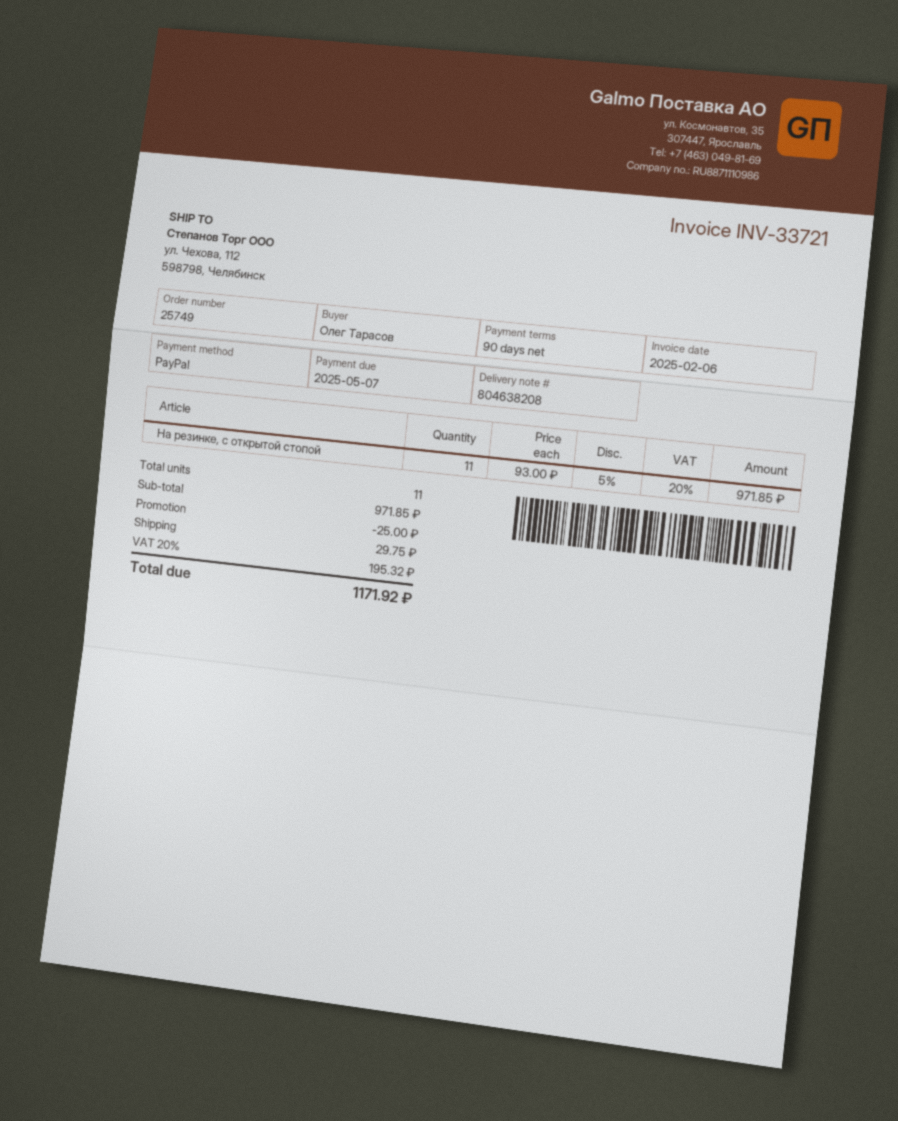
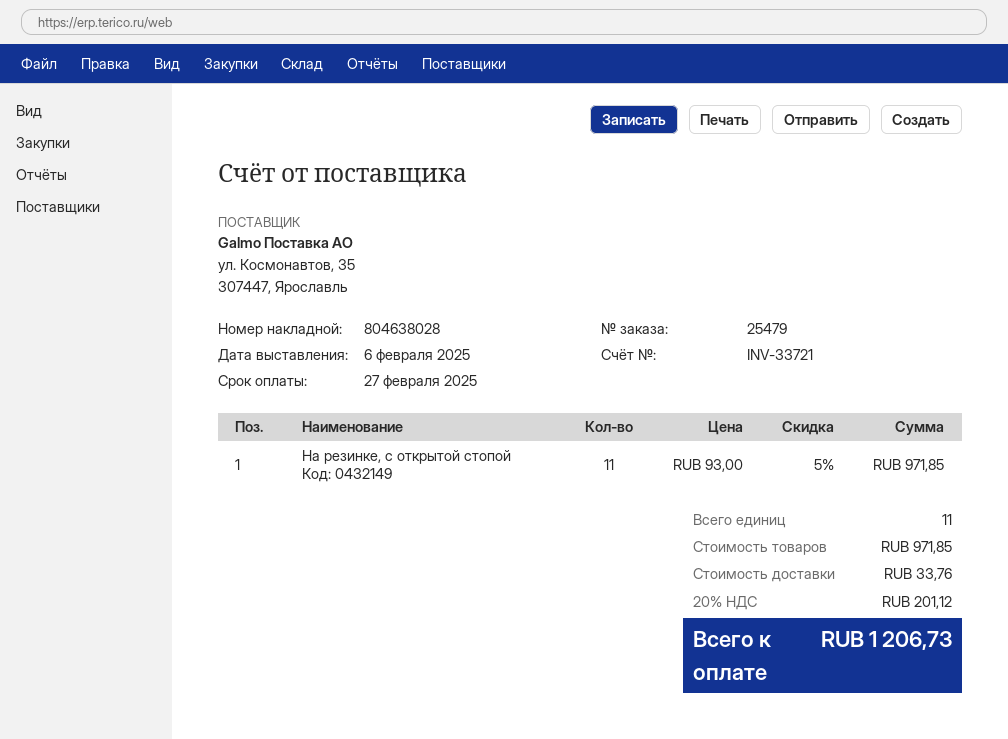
order number: 25749 -> 25479
delivery note number: 804638208 -> 804638028
due date: 2025-05-07 -> 2025-02-27
discount: 25.00 -> none
shipping: 29.75 -> 33.76
tax: 20% = 195.32 -> 20% = 201.12
total: 1171.92 -> 1206.73

